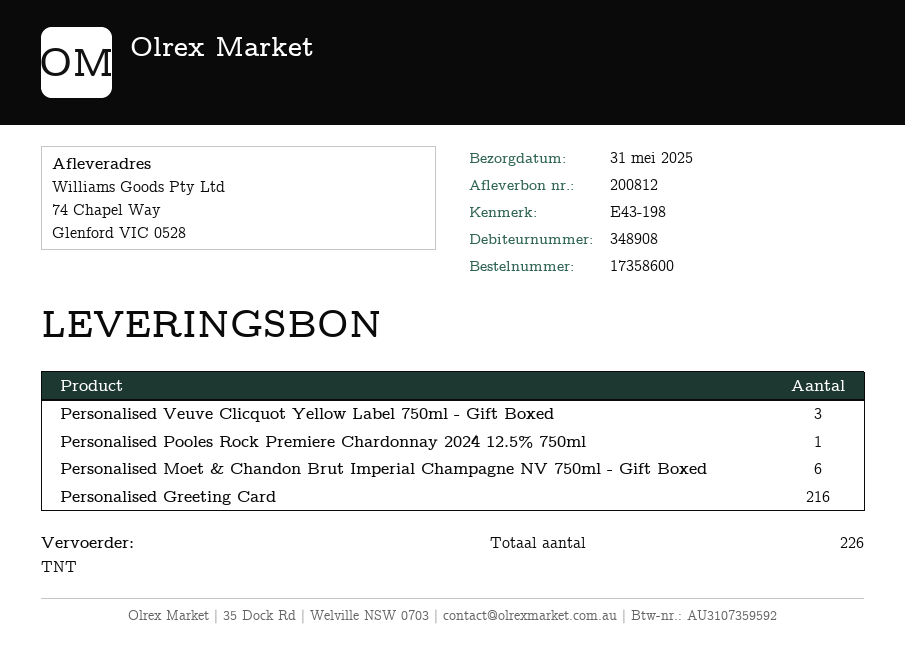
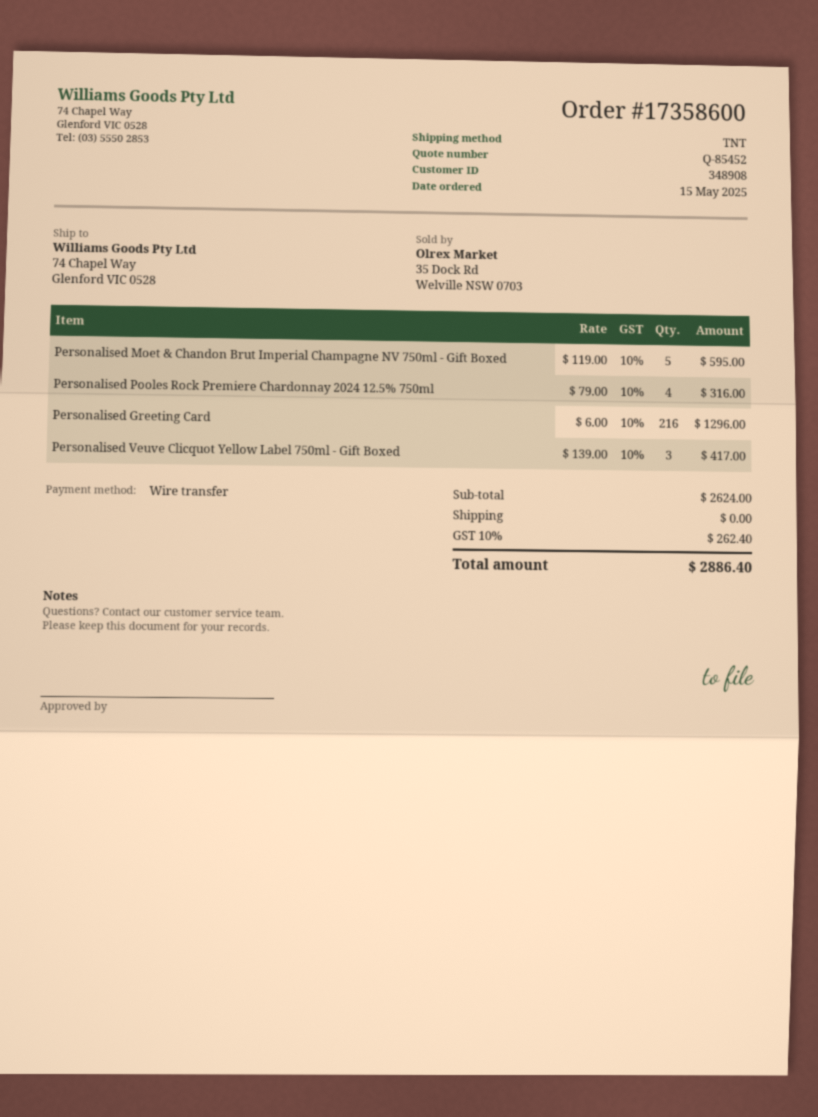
Personalised Pooles Rock Premiere Chardonnay 2024 12.5% 750ml: 1 -> 4
Personalised Moet & Chandon Brut Imperial Champagne NV 750ml - Gift Boxed: 6 -> 5

